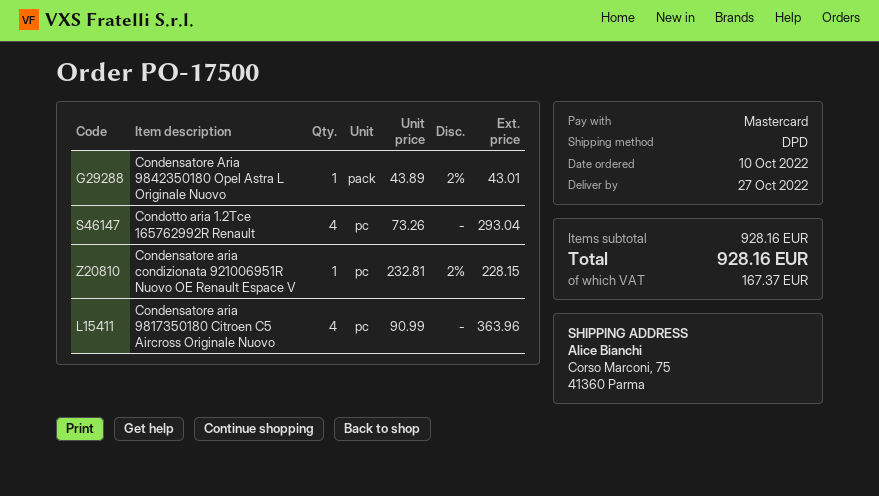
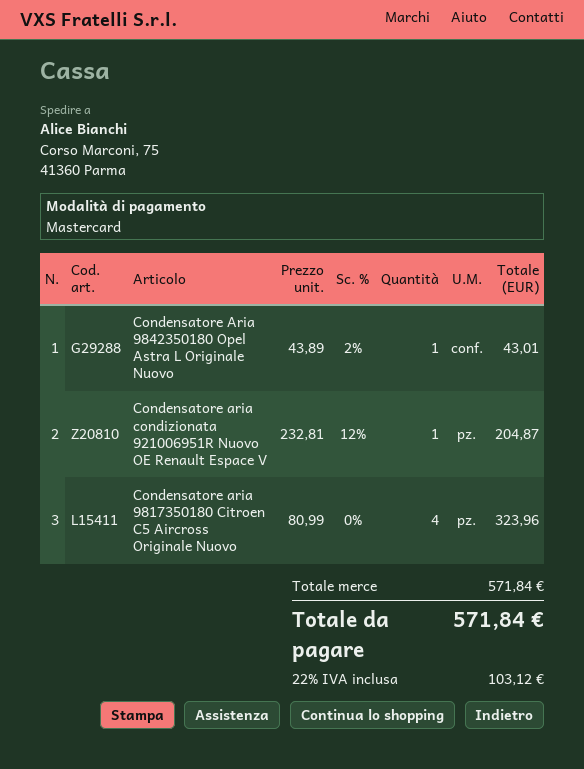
Condotto aria 1.2Tce 165762992R Renault: 4 x 73.26 = 293.04 -> none
Condensatore aria condizionata 921006951R Nuovo OE Renault Espace V: 1 x 232.81 - 2% = 228.15 -> 1 x 232.81 - 12% = 204.87
Condensatore aria 9817350180 Citroen C5 Aircross Originale Nuovo: 4 x 90.99 = 363.96 -> 4 x 80.99 = 323.96
subtotal: 928.16 -> 571.84
tax: 167.37 -> 103.12
total: 928.16 -> 571.84

